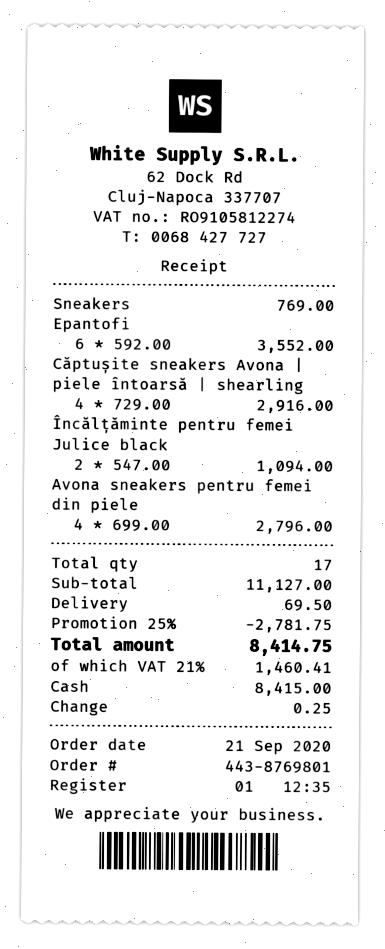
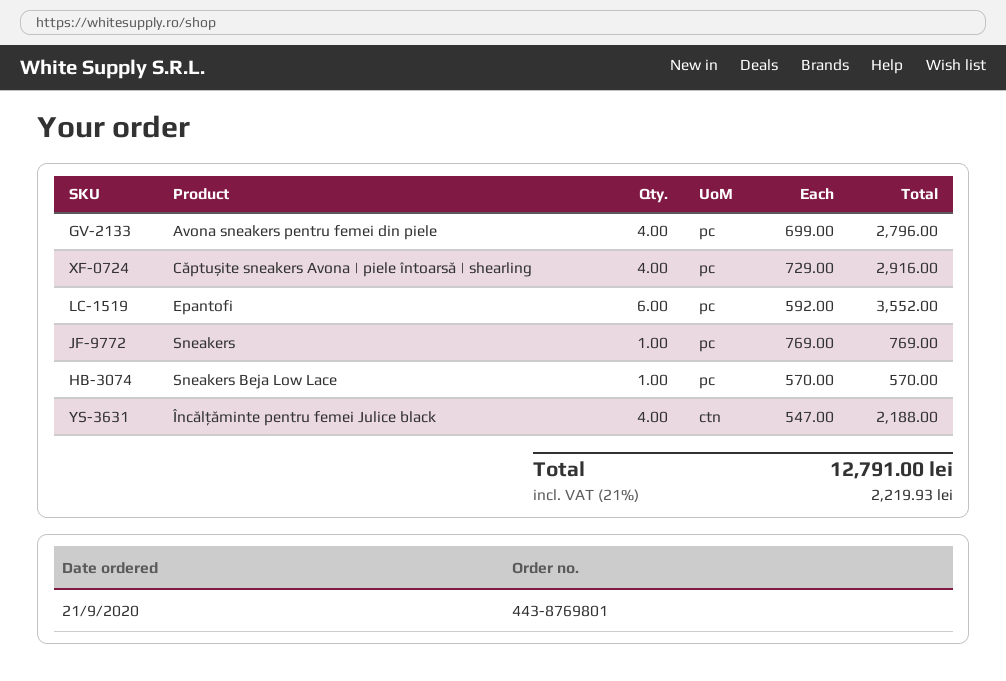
Încălțăminte pentru femei Julice black: 2 x 547.00 = 1094.00 -> 4 x 547.00 = 2188.00
Sneakers Beja Low Lace: none -> 1 x 570.00 = 570.00
discount: 25% = 2781.75 -> none
shipping: 69.50 -> none
tax: 21% = 1460.41 -> 21% = 2219.93
total: 8414.75 -> 12791.00

